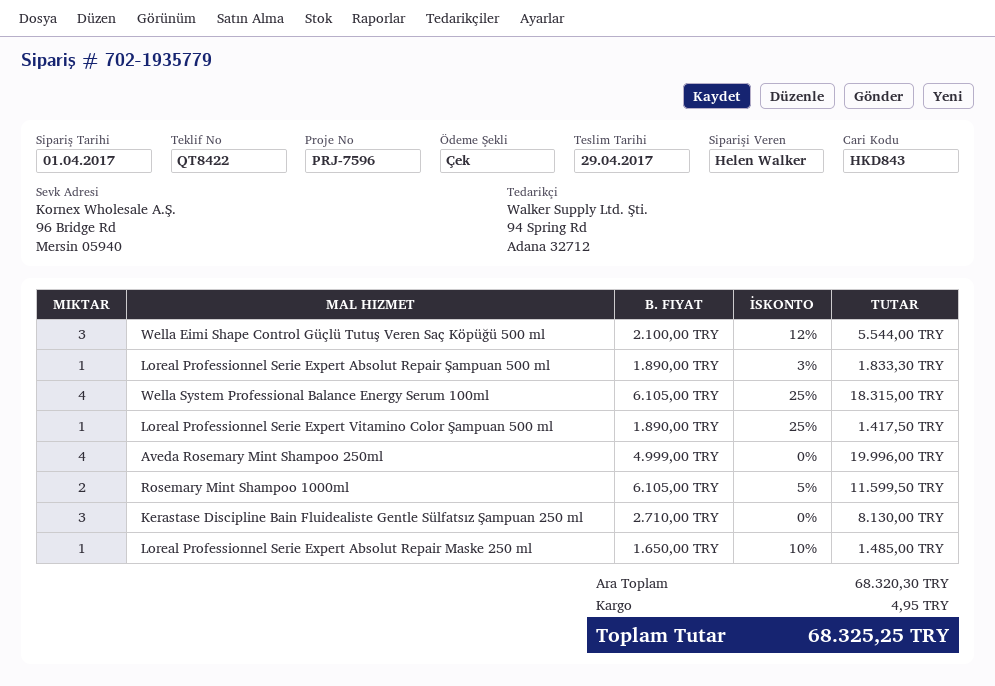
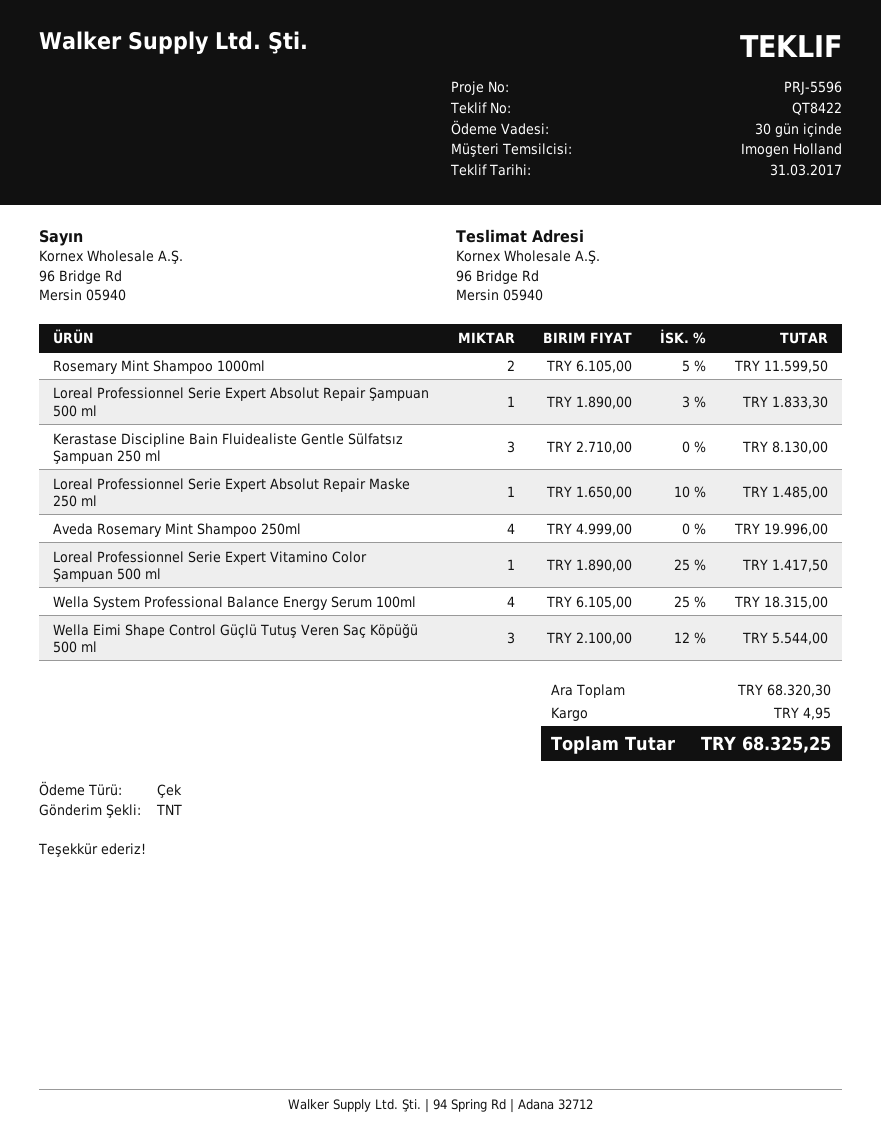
reference: PRJ-7596 -> PRJ-5596

